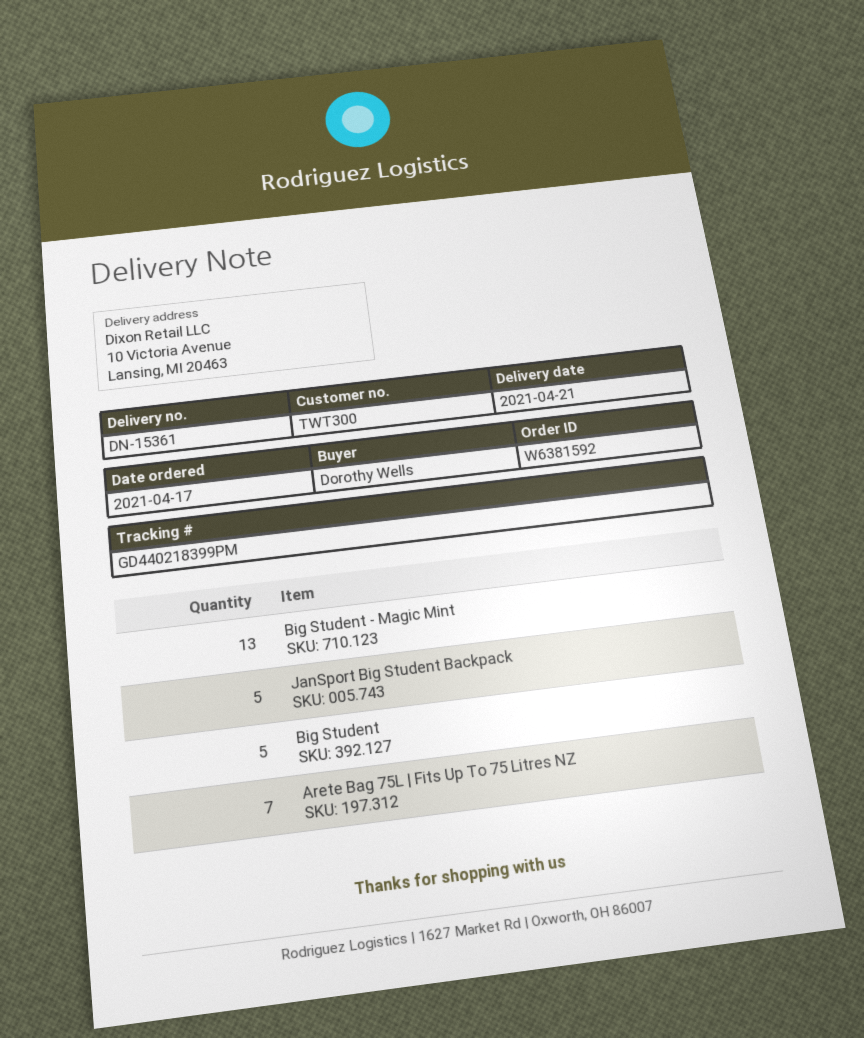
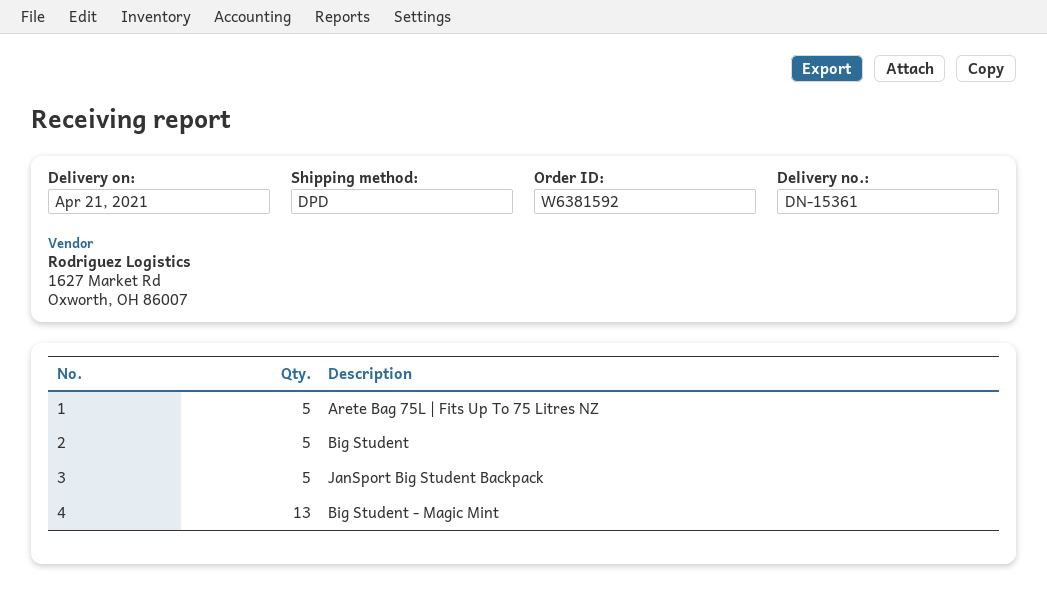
Arete Bag 75L | Fits Up To 75 Litres NZ: 7 -> 5

